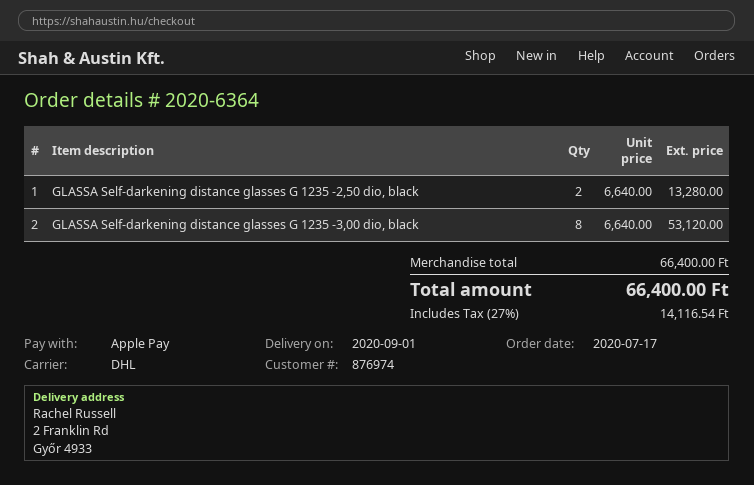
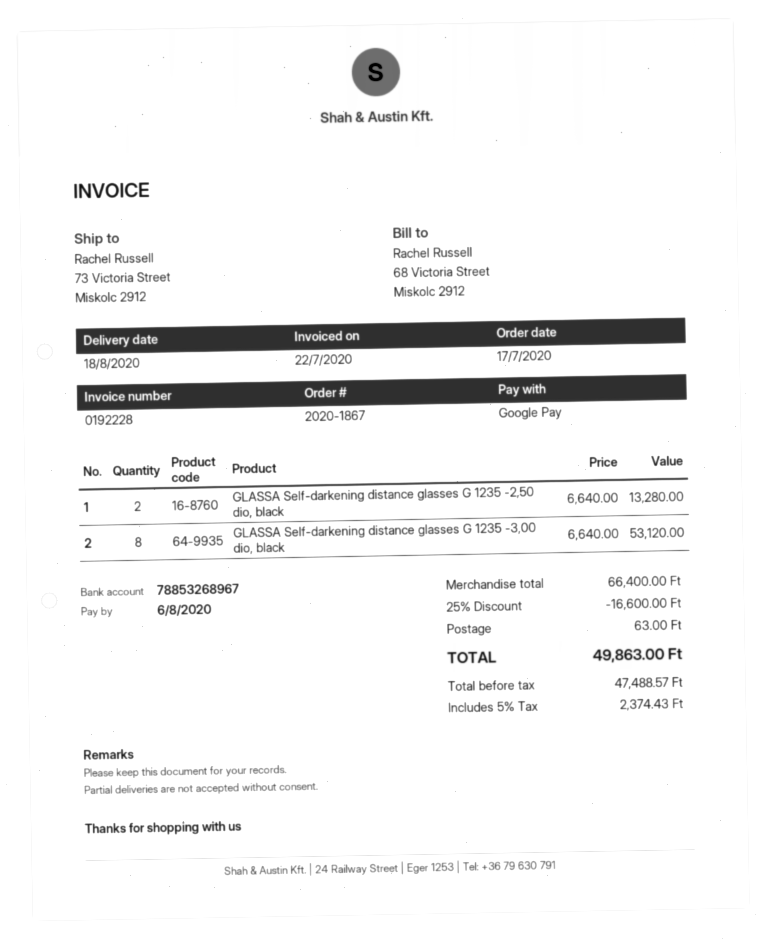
order number: 2020-6364 -> 2020-1867
delivery date: 2020-09-01 -> 2020-08-18
payment method: Apple Pay -> Google Pay
ship to: 2 Franklin Rd, Győr 4933 -> 73 Victoria Street, Miskolc 2912
discount: none -> 25% = 16600.00
shipping: none -> 63.00
tax: 27% = 14116.54 -> 5% = 2374.43
total: 66400.00 -> 49863.00

